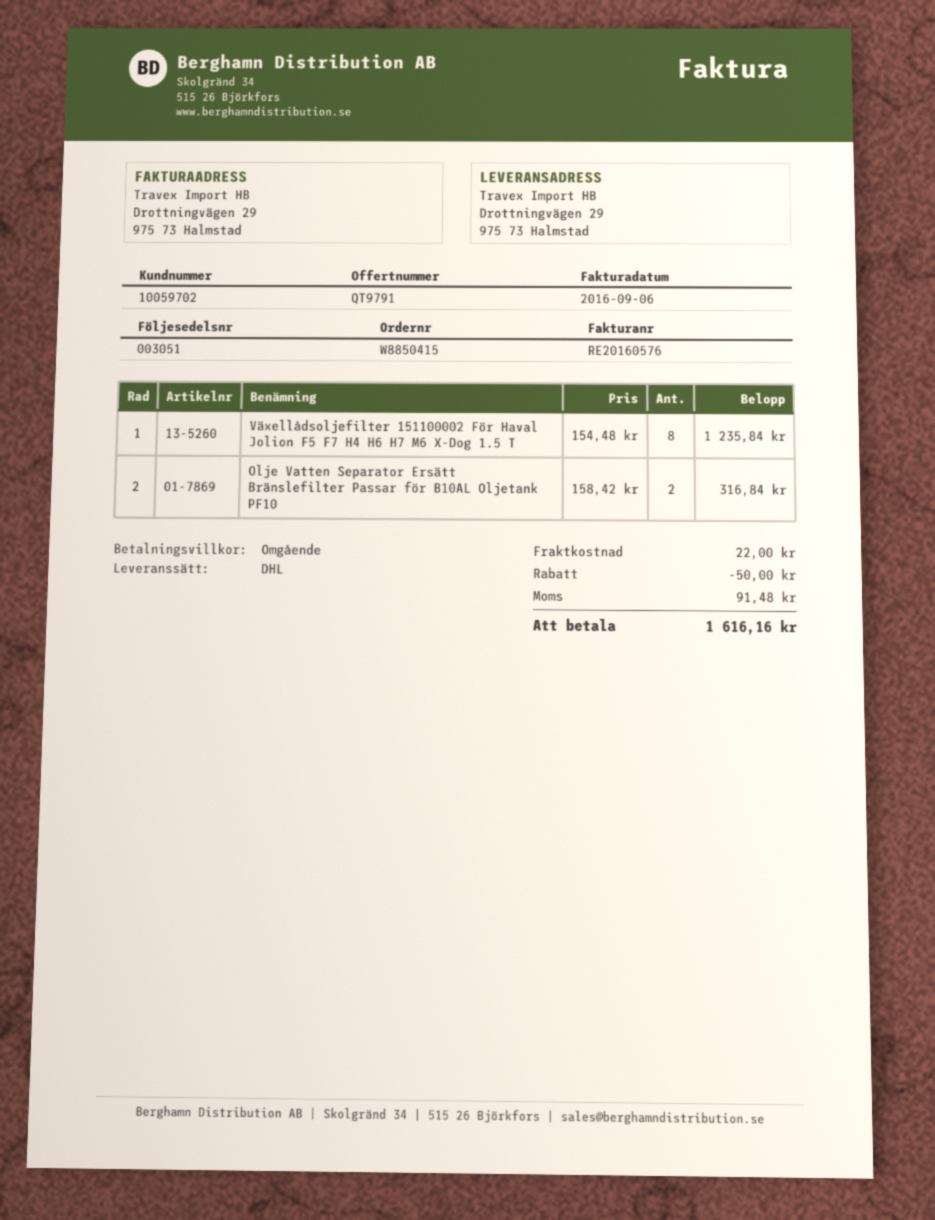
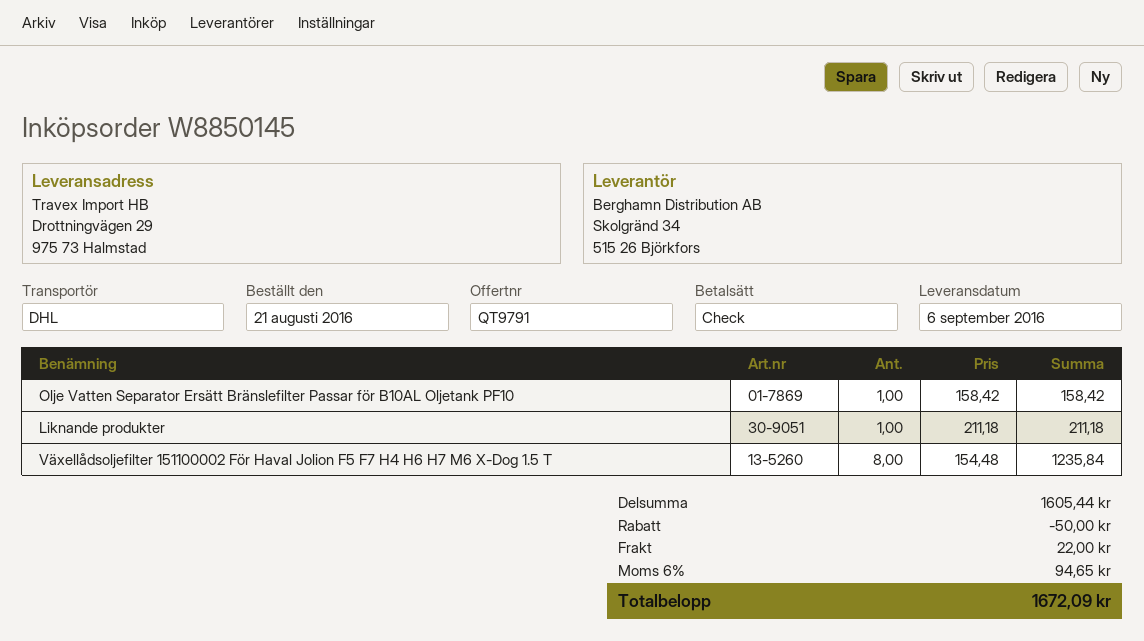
order number: W8850415 -> W8850145
Olje Vatten Separator Ersätt Bränslefilter Passar för B10AL Oljetank PF10: 2 x 158.42 = 316.84 -> 1 x 158.42 = 158.42
Liknande produkter: none -> 1 x 211.18 = 211.18
tax: 91.48 -> 94.65
total: 1616.16 -> 1672.09

